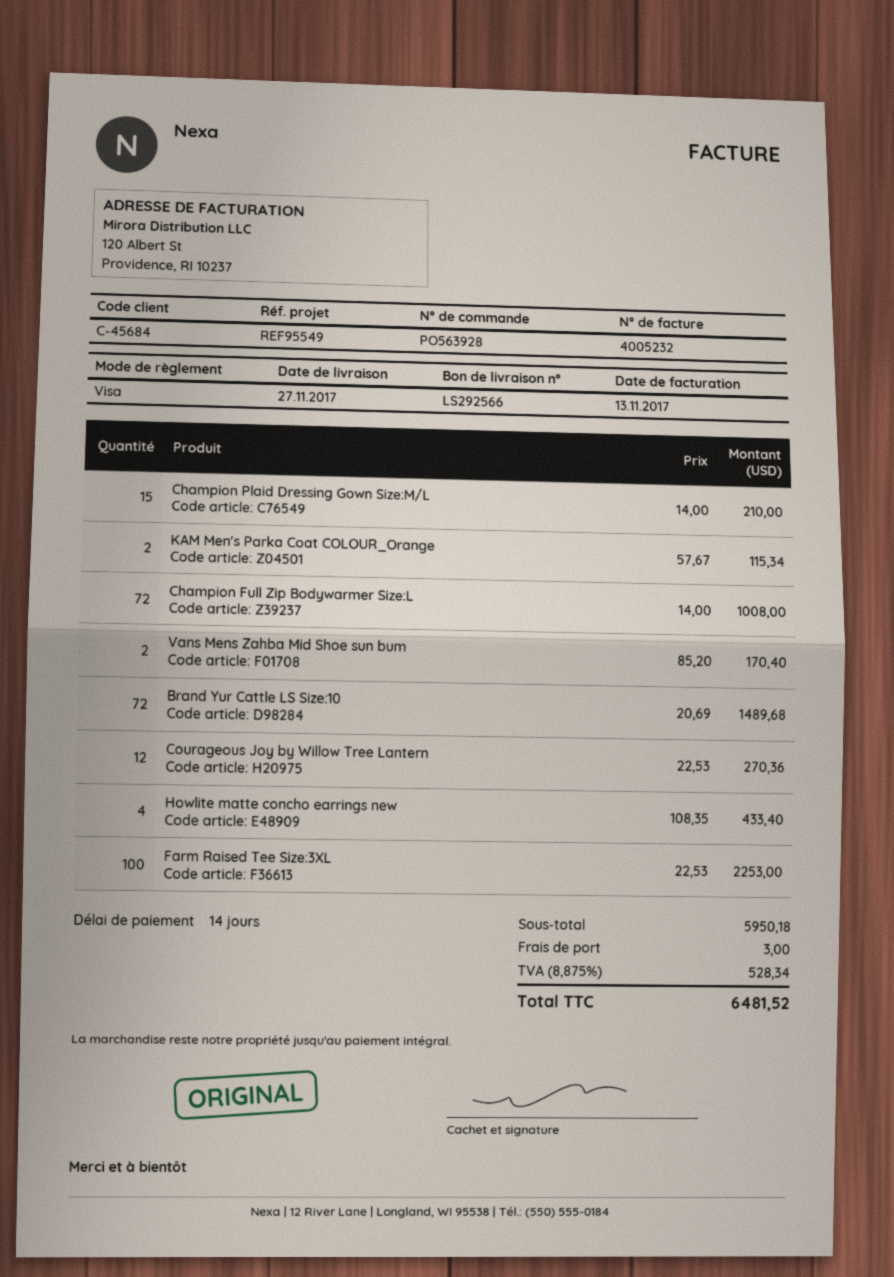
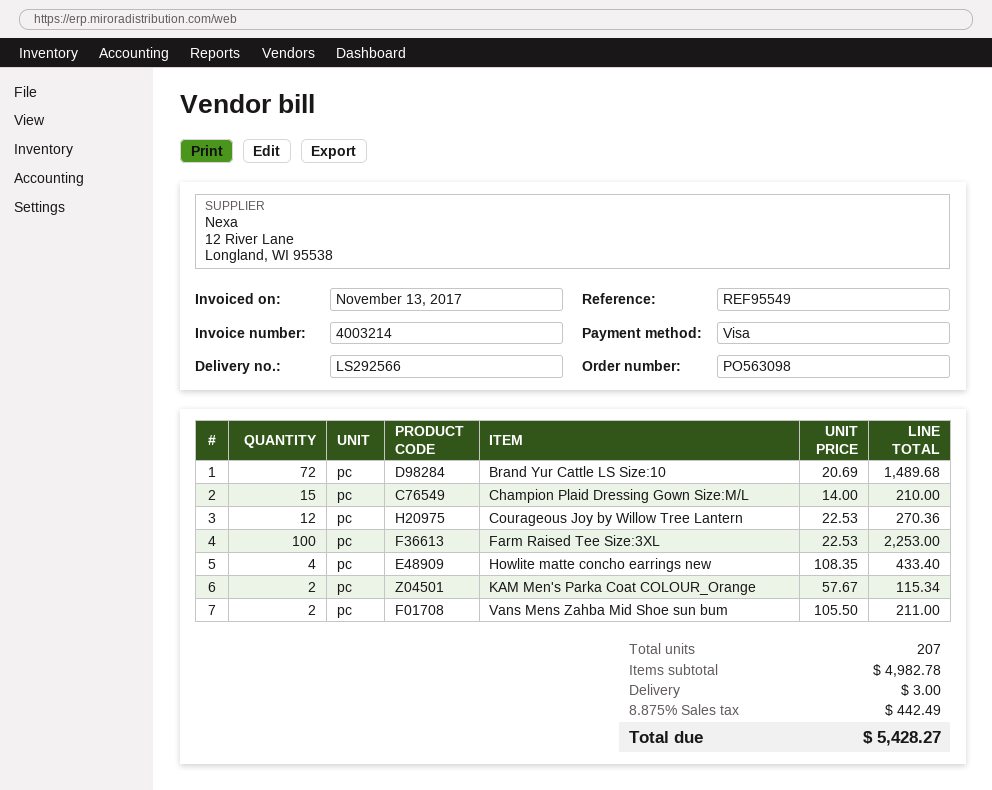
order number: PO563928 -> PO563098
invoice number: 4005232 -> 4003214
Champion Full Zip Bodywarmer Size:L: 72 x 14.00 = 1008.00 -> none
Vans Mens Zahba Mid Shoe sun bum: 2 x 85.20 = 170.40 -> 2 x 105.50 = 211.00
subtotal: 5950.18 -> 4982.78
tax: 8.875% = 528.34 -> 8.875% = 442.49
total: 6481.52 -> 5428.27

